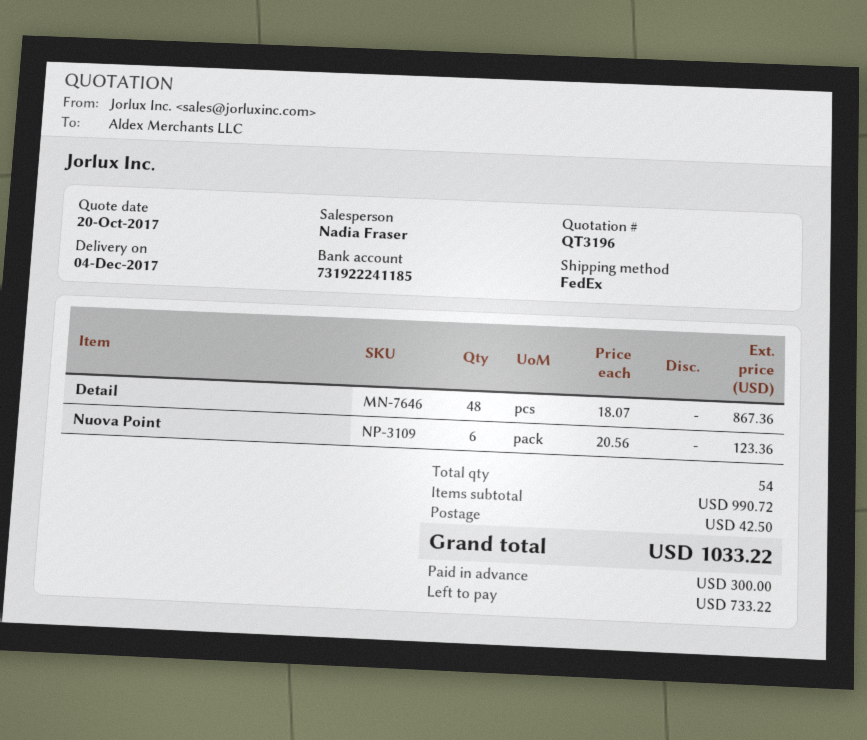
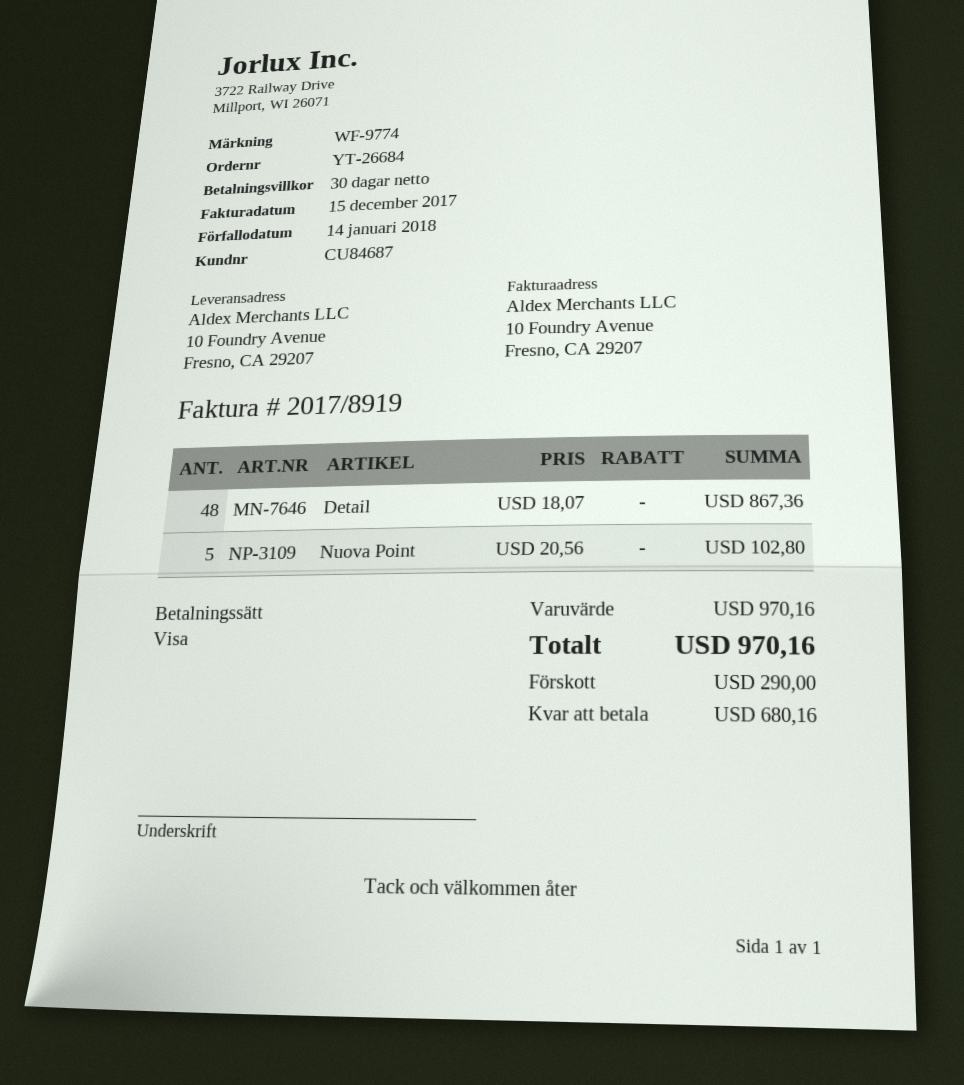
Nuova Point: 6 x 20.56 = 123.36 -> 5 x 20.56 = 102.80
subtotal: 990.72 -> 970.16
shipping: 42.50 -> none
total: 1033.22 -> 970.16
deposit: 300.00 -> 290.00
balance: 733.22 -> 680.16

